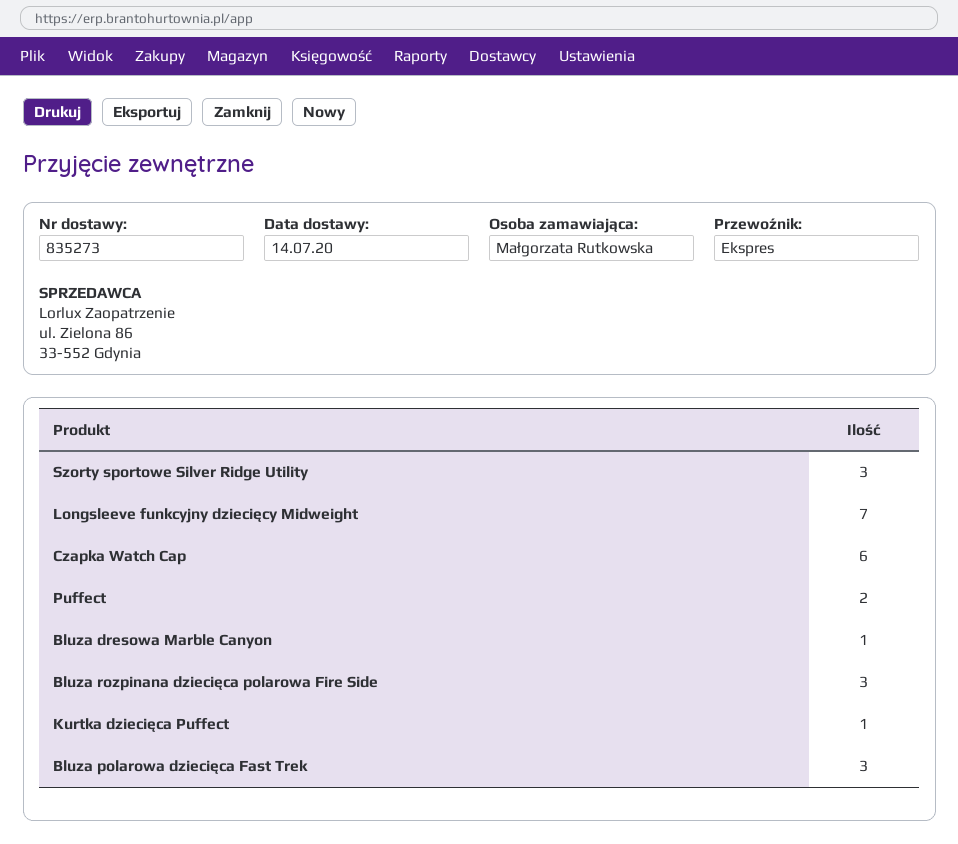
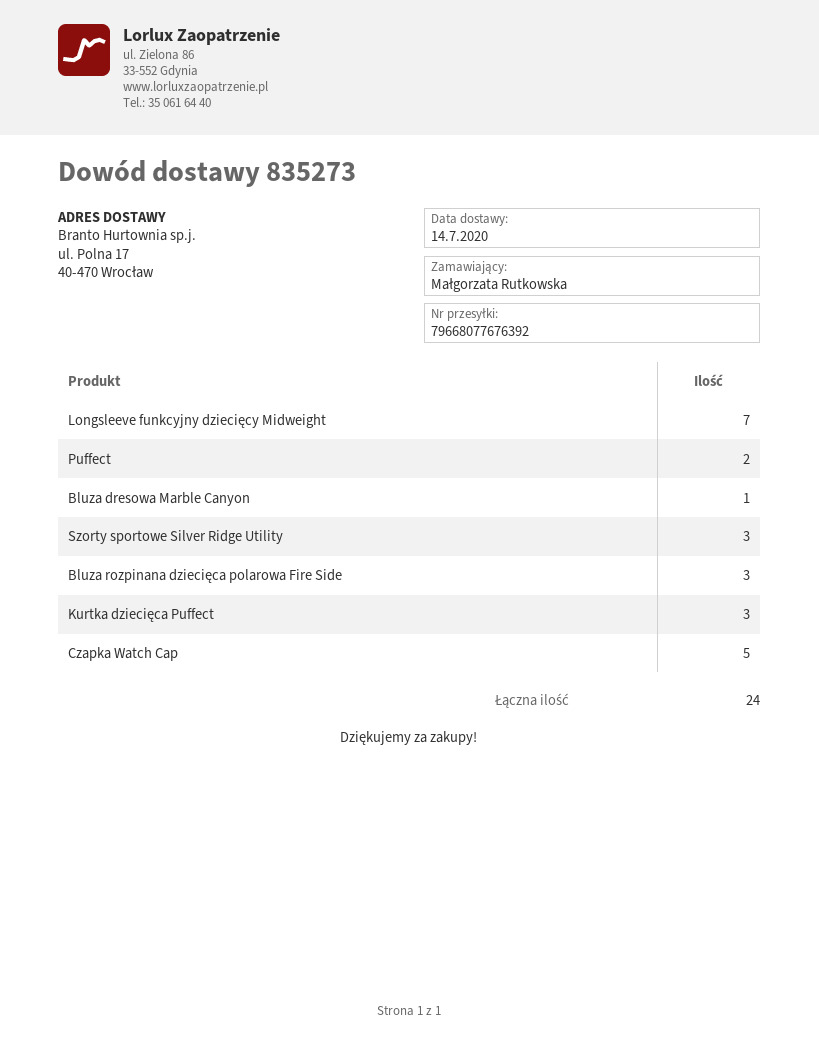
Czapka Watch Cap: 6 -> 5
Kurtka dziecięca Puffect: 1 -> 3
Bluza polarowa dziecięca Fast Trek: 3 -> none

